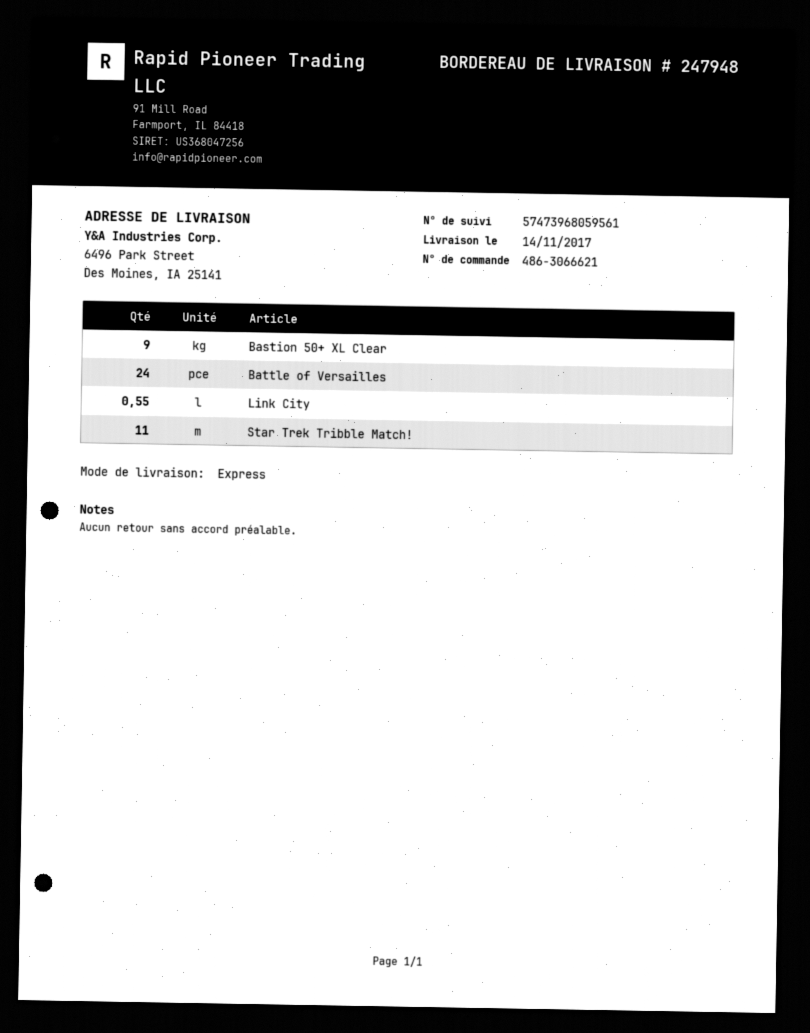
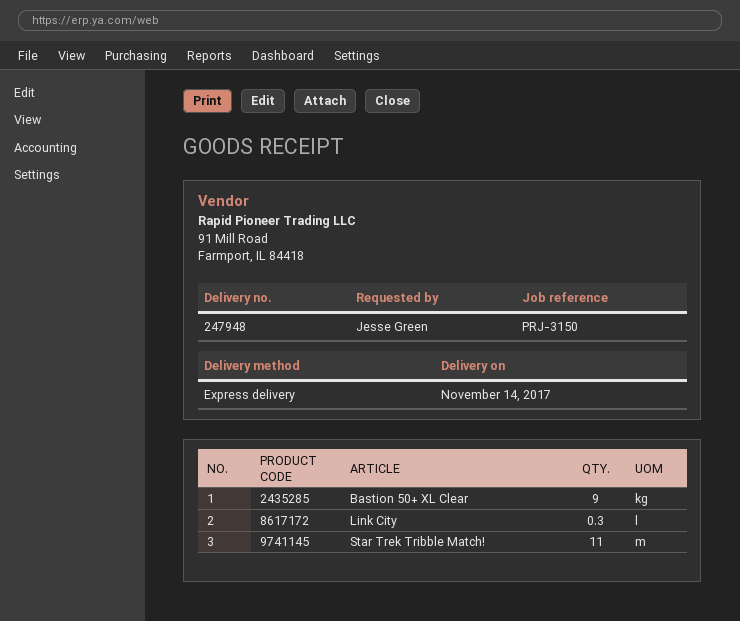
Battle of Versailles: 24 -> none
Link City: 0.55 -> 0.3

